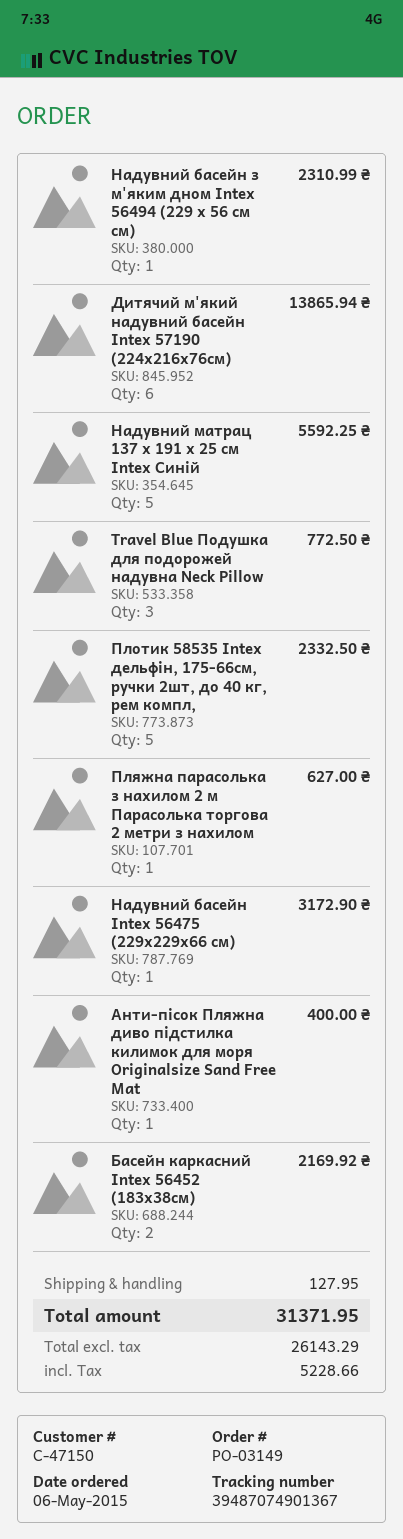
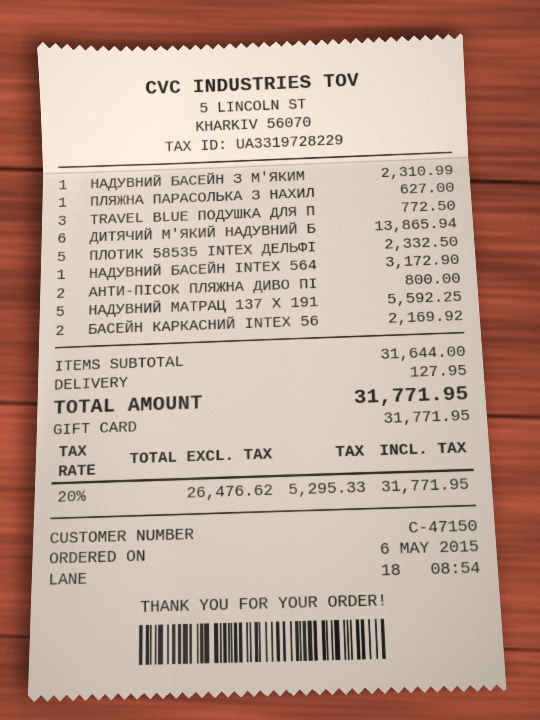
Анти-пісок Пляжна диво підстилка килимок для моря Originalsize Sand Free Mat: 1 for 400.00 -> 2 for 800.00
net: 26143.29 -> 26476.62
tax: 5228.66 -> 5295.33
total: 31371.95 -> 31771.95

